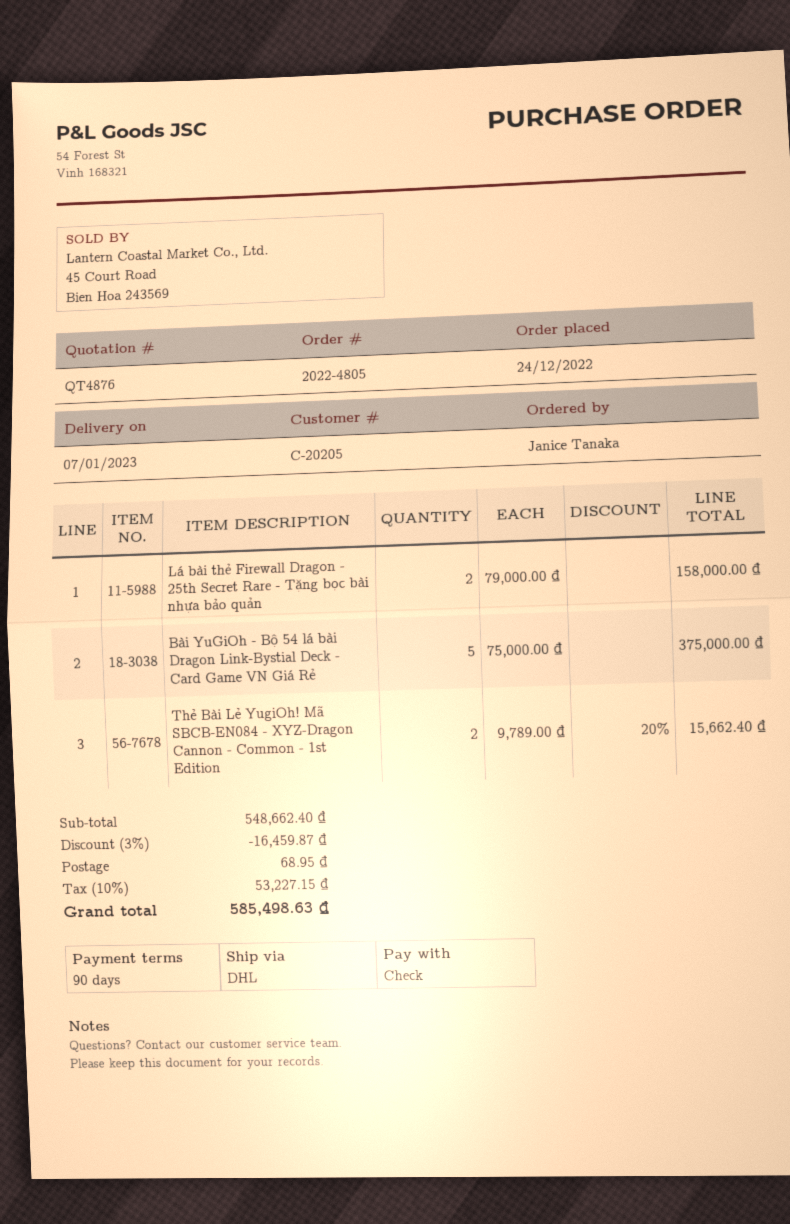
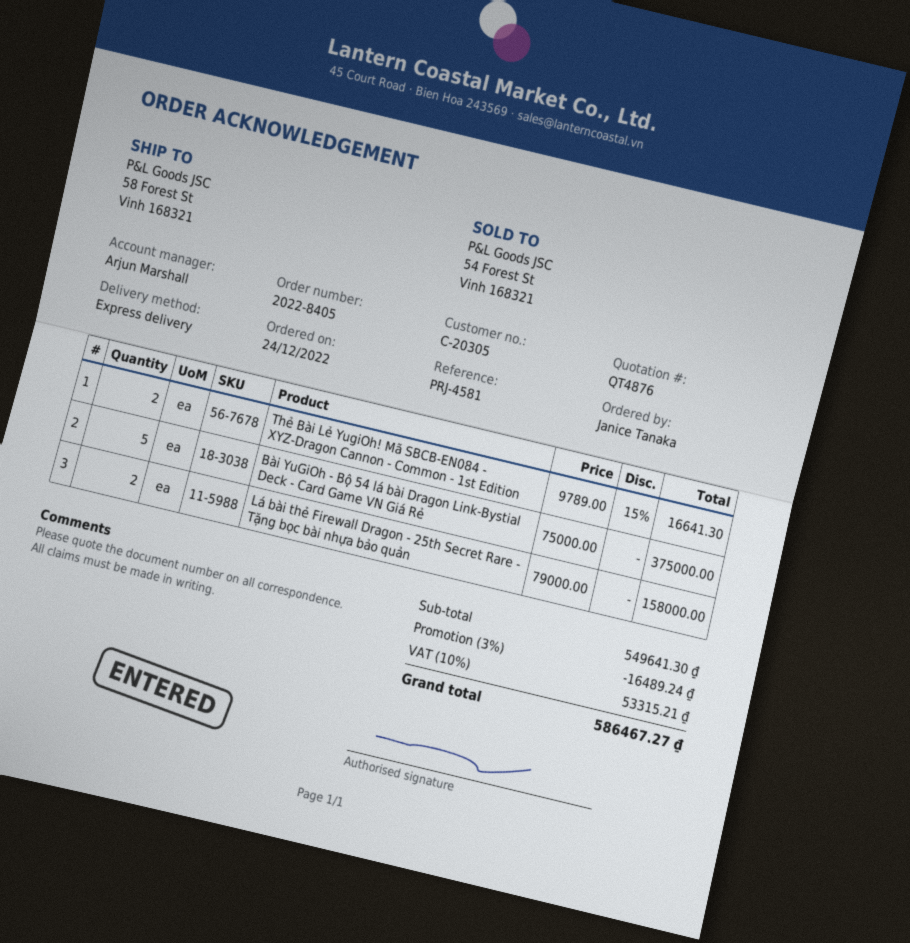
order number: 2022-4805 -> 2022-8405
customer number: C-20205 -> C-20305
shipping method: DHL -> express
Thẻ Bài Lẻ YugiOh! Mã SBCB-EN084 - XYZ-Dragon Cannon - Common - 1st Edition: 2 x 9789.00 - 20% = 15662.40 -> 2 x 9789.00 - 15% = 16641.30
subtotal: 548662.40 -> 549641.30
discount: 3% = 16459.87 -> 3% = 16489.24
shipping: 68.95 -> none
tax: 10% = 53227.15 -> 10% = 53315.21
total: 585498.63 -> 586467.27

